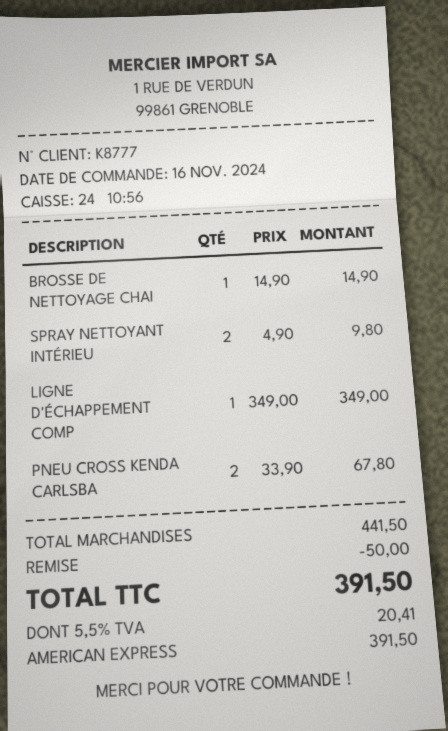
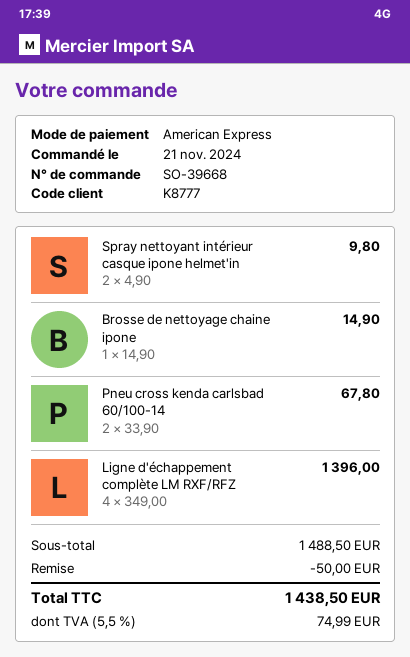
order date: 2024-11-16 -> 2024-11-21
LIGNE D'ÉCHAPPEMENT COMP: 1 x 349.00 = 349.00 -> 4 x 349.00 = 1396.00
subtotal: 441.50 -> 1488.50
tax: 5.5% = 20.41 -> 5.5% = 74.99
total: 391.50 -> 1438.50

